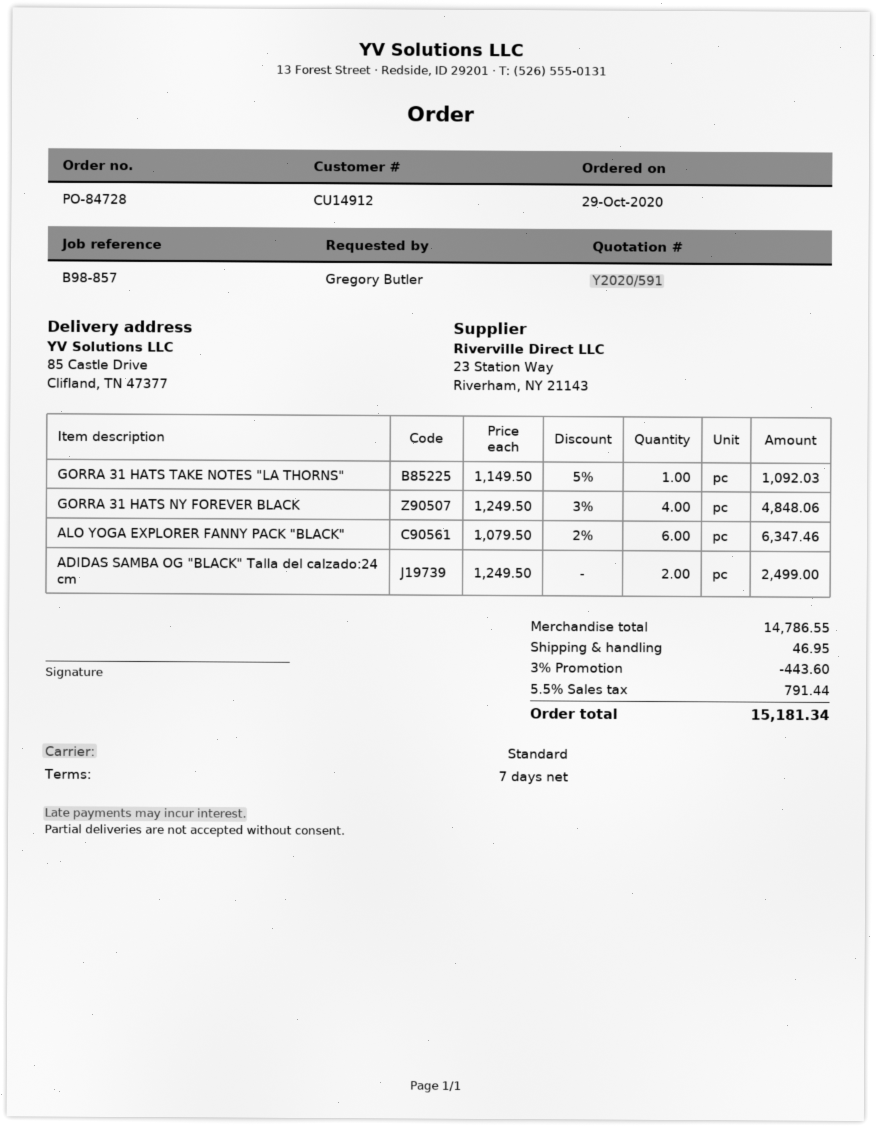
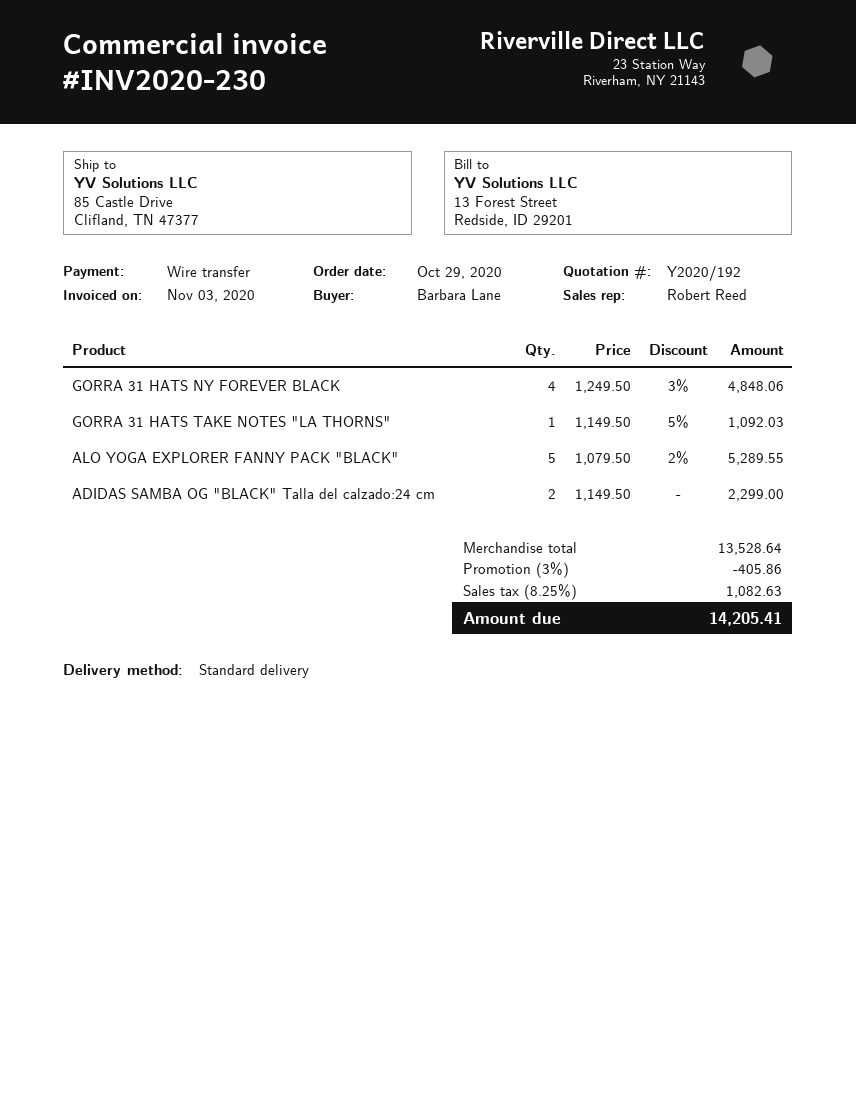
quote number: Y2020/591 -> Y2020/192
ordered by: Gregory Butler -> Barbara Lane
ALO YOGA EXPLORER FANNY PACK "BLACK": 6 x 1079.50 - 2% = 6347.46 -> 5 x 1079.50 - 2% = 5289.55
ADIDAS SAMBA OG "BLACK" Talla del calzado:24 cm: 2 x 1249.50 = 2499.00 -> 2 x 1149.50 = 2299.00
subtotal: 14786.55 -> 13528.64
discount: 3% = 443.60 -> 3% = 405.86
shipping: 46.95 -> none
tax: 5.5% = 791.44 -> 8.25% = 1082.63
total: 15181.34 -> 14205.41

